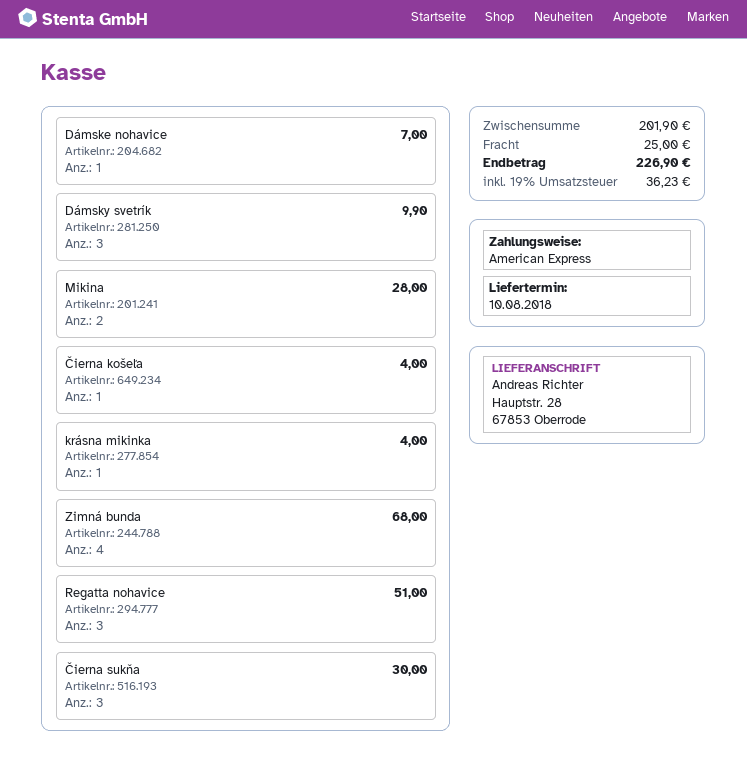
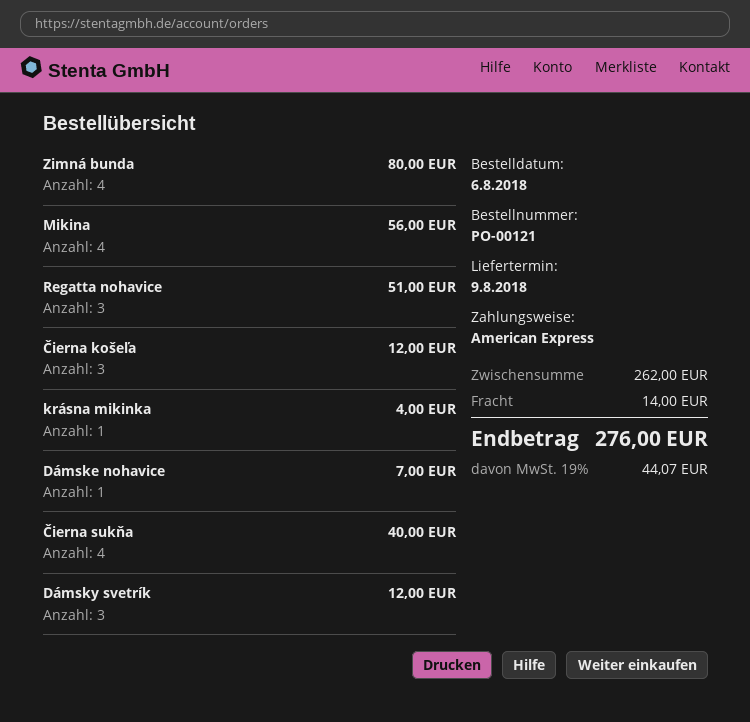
delivery date: 2018-08-10 -> 2018-08-09
Dámsky svetrík: 3 for 9.90 -> 3 for 12.00
Mikina: 2 for 28.00 -> 4 for 56.00
Čierna košeľa: 1 for 4.00 -> 3 for 12.00
Zimná bunda: 4 for 68.00 -> 4 for 80.00
Čierna sukňa: 3 for 30.00 -> 4 for 40.00
subtotal: 201.90 -> 262.00
shipping: 25.00 -> 14.00
tax: 19% = 36.23 -> 19% = 44.07
total: 226.90 -> 276.00

